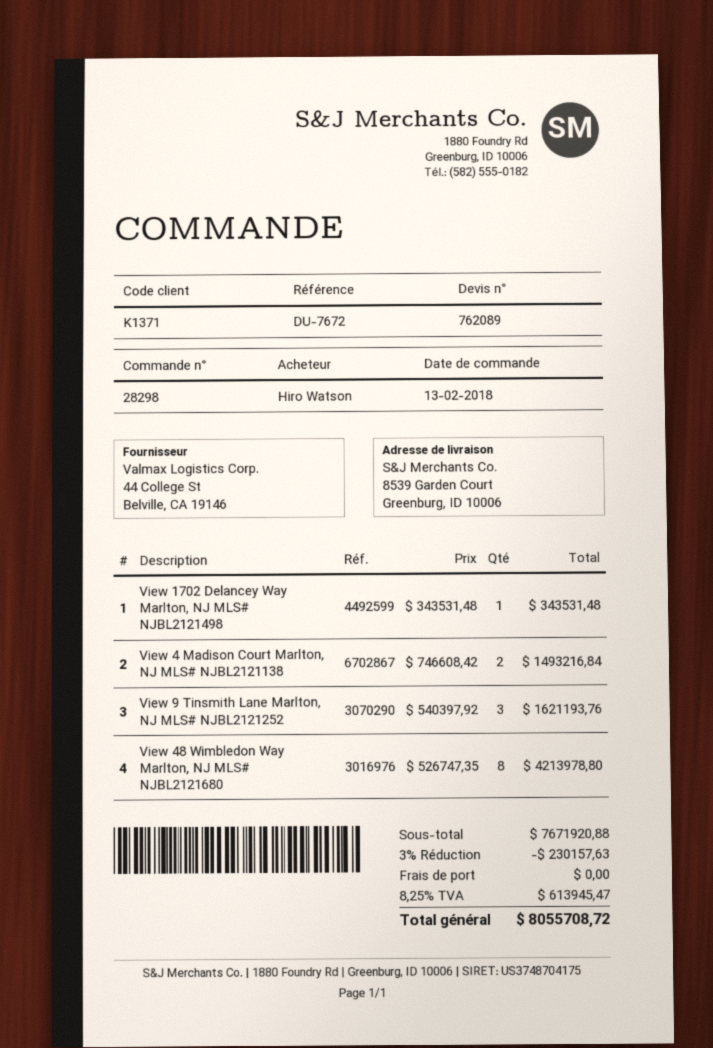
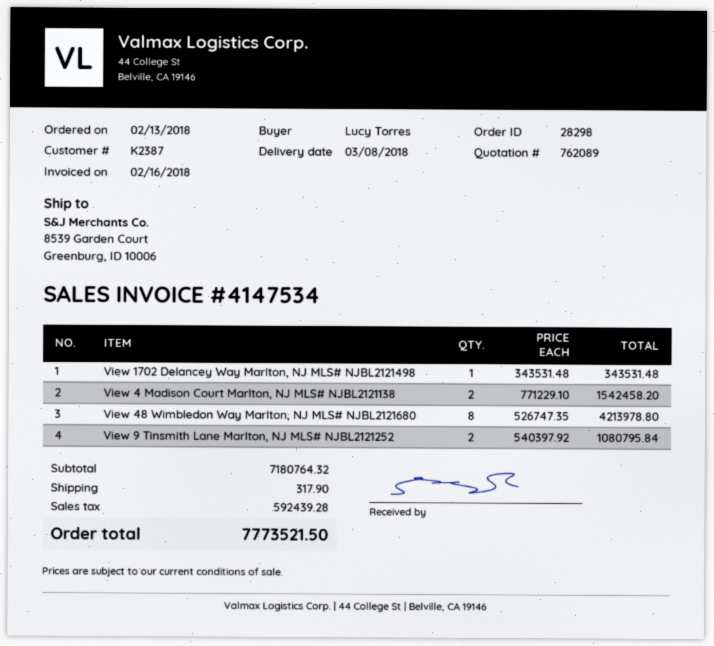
customer number: K1371 -> K2387
ordered by: Hiro Watson -> Lucy Torres
View 4 Madison Court Marlton, NJ MLS# NJBL2121138: 2 x 746608.42 = 1493216.84 -> 2 x 771229.10 = 1542458.20
View 9 Tinsmith Lane Marlton, NJ MLS# NJBL2121252: 3 x 540397.92 = 1621193.76 -> 2 x 540397.92 = 1080795.84
subtotal: 7671920.88 -> 7180764.32
discount: 3% = 230157.63 -> none
shipping: 0.00 -> 317.90
tax: 613945.47 -> 592439.28
total: 8055708.72 -> 7773521.50

